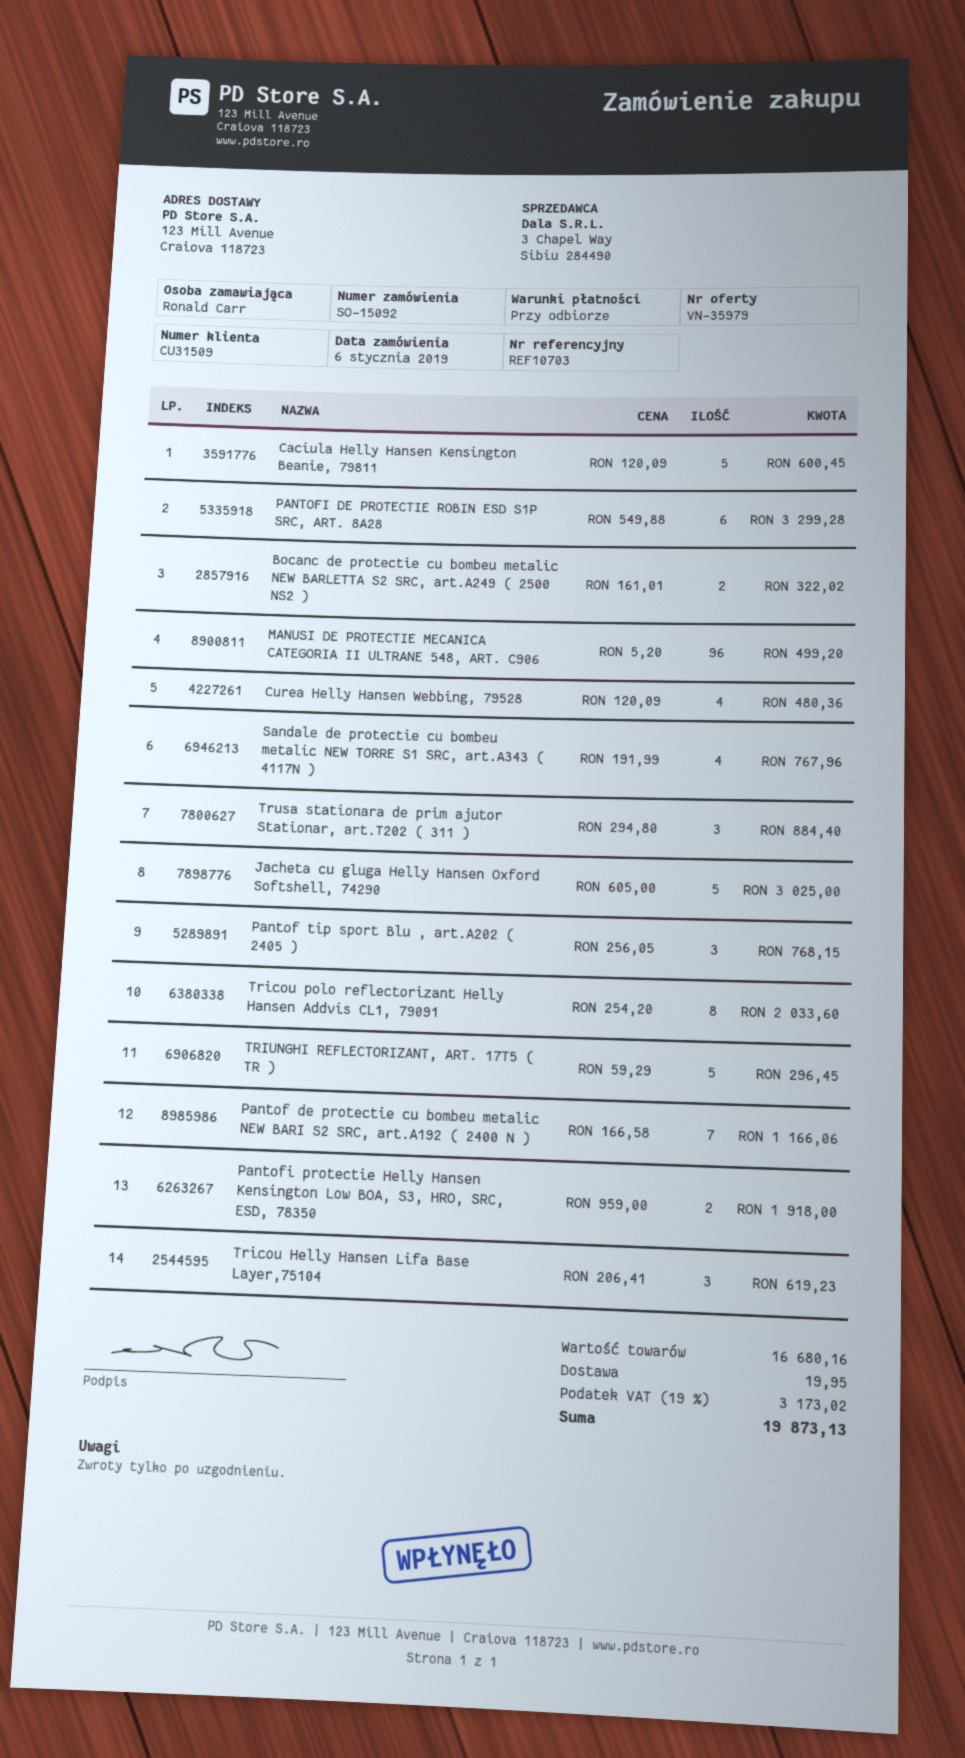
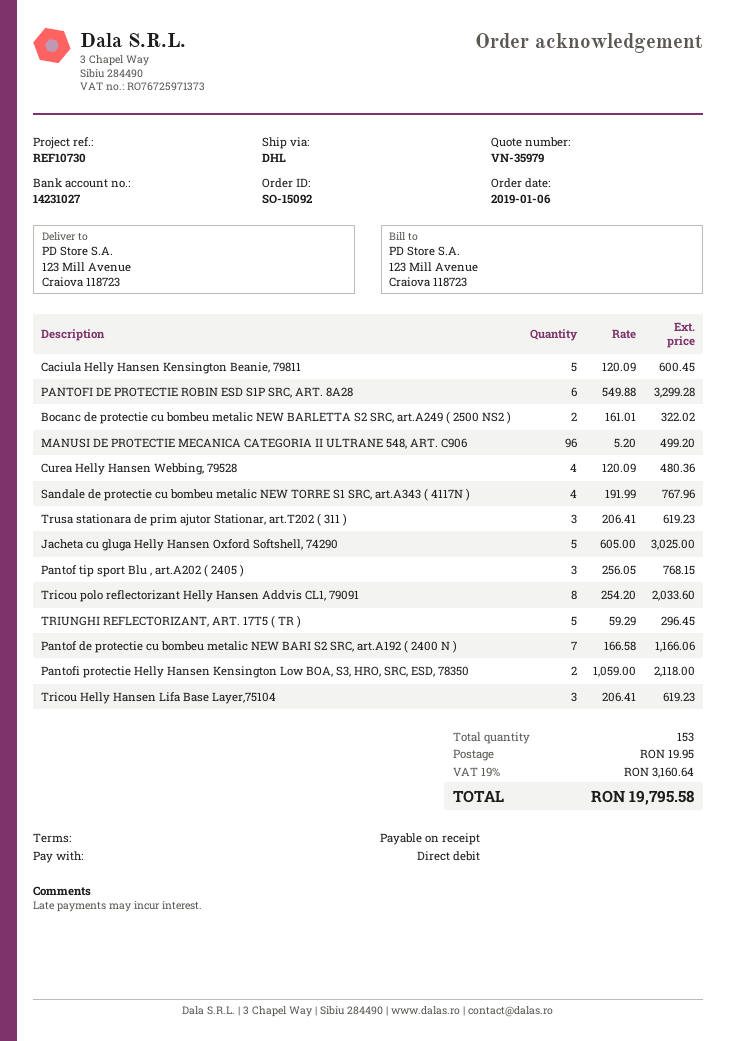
reference: REF10703 -> REF10730
Trusa stationara de prim ajutor Stationar, art.T202 ( 311 ): 3 x 294.80 = 884.40 -> 3 x 206.41 = 619.23
Pantofi protectie Helly Hansen Kensington Low BOA, S3, HRO, SRC, ESD, 78350: 2 x 959.00 = 1918.00 -> 2 x 1059.00 = 2118.00
tax: 19% = 3173.02 -> 19% = 3160.64
total: 19873.13 -> 19795.58

